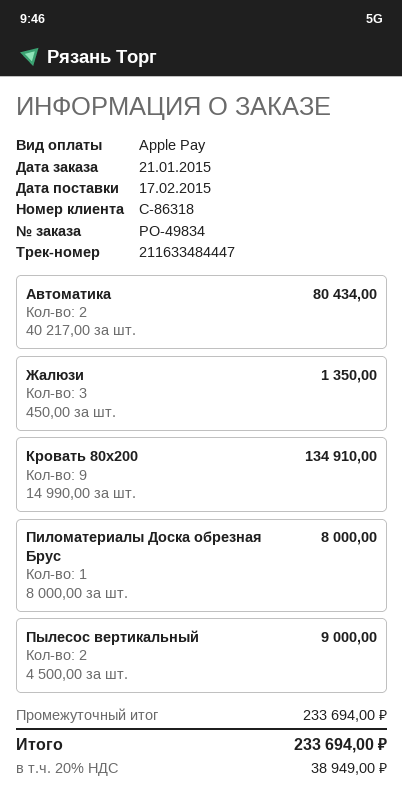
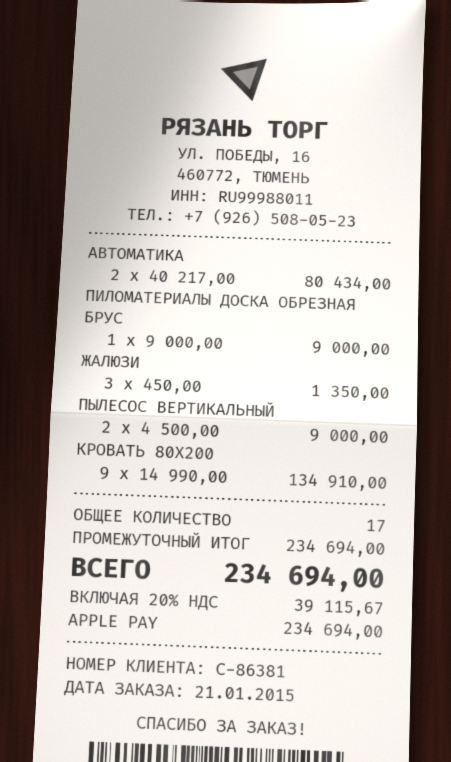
customer number: C-86318 -> C-86381
Пиломатериалы Доска обрезная Брус: 1 x 8000.00 = 8000.00 -> 1 x 9000.00 = 9000.00
subtotal: 233694.00 -> 234694.00
tax: 20% = 38949.00 -> 20% = 39115.67
total: 233694.00 -> 234694.00

